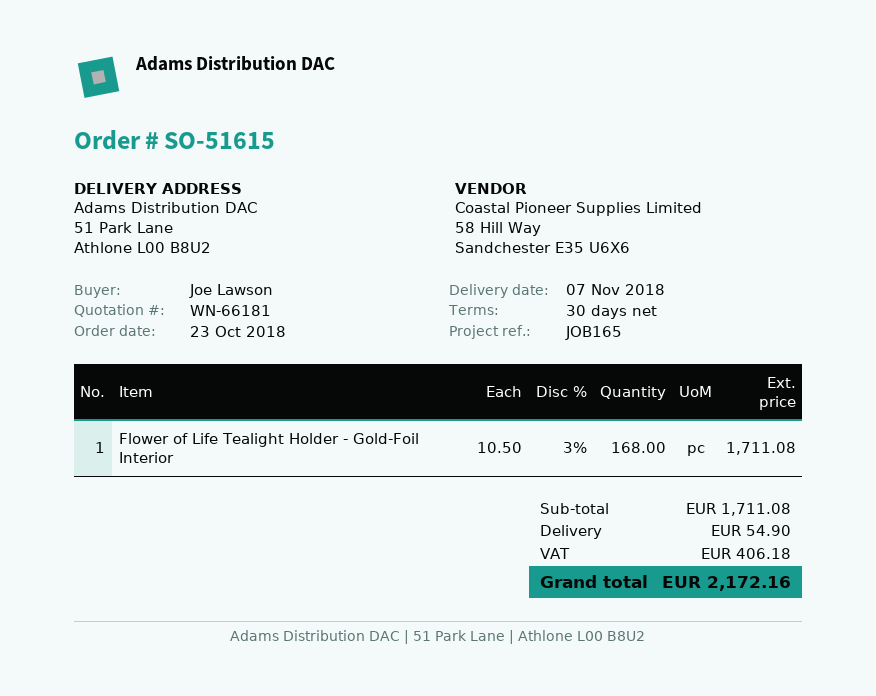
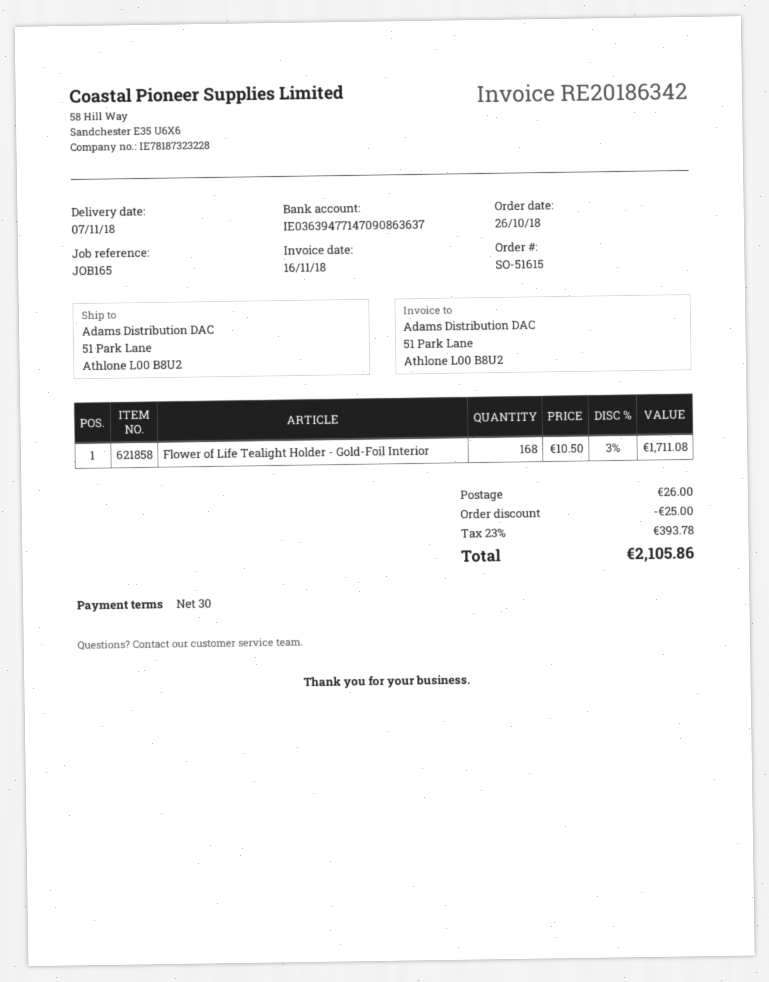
order date: 2018-10-23 -> 2018-10-26
discount: none -> 25.00
shipping: 54.90 -> 26.00
tax: 406.18 -> 393.78
total: 2172.16 -> 2105.86

